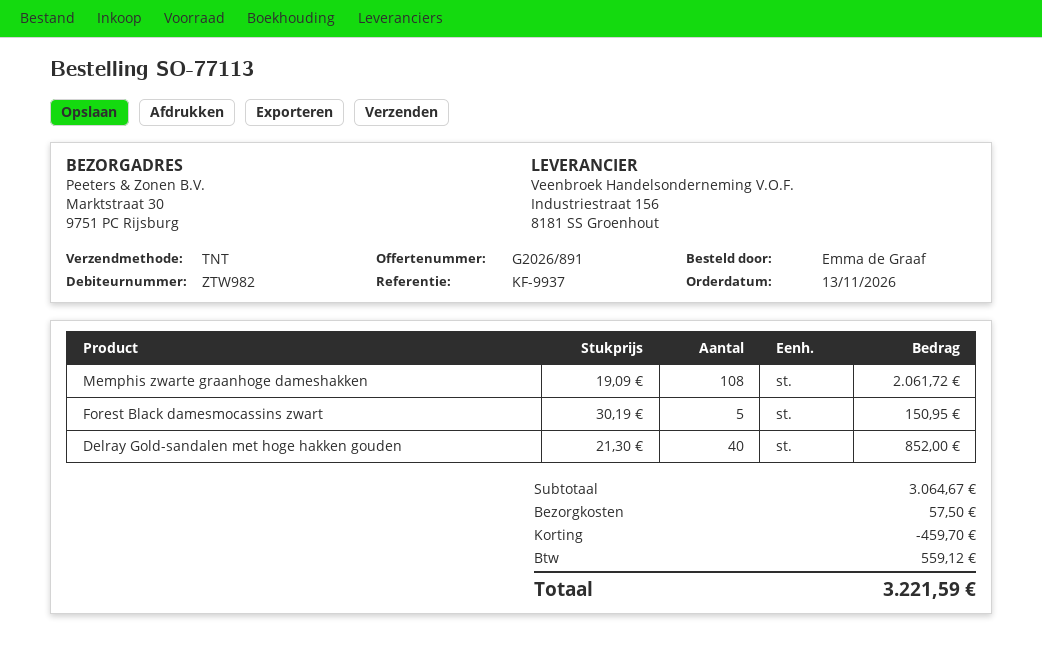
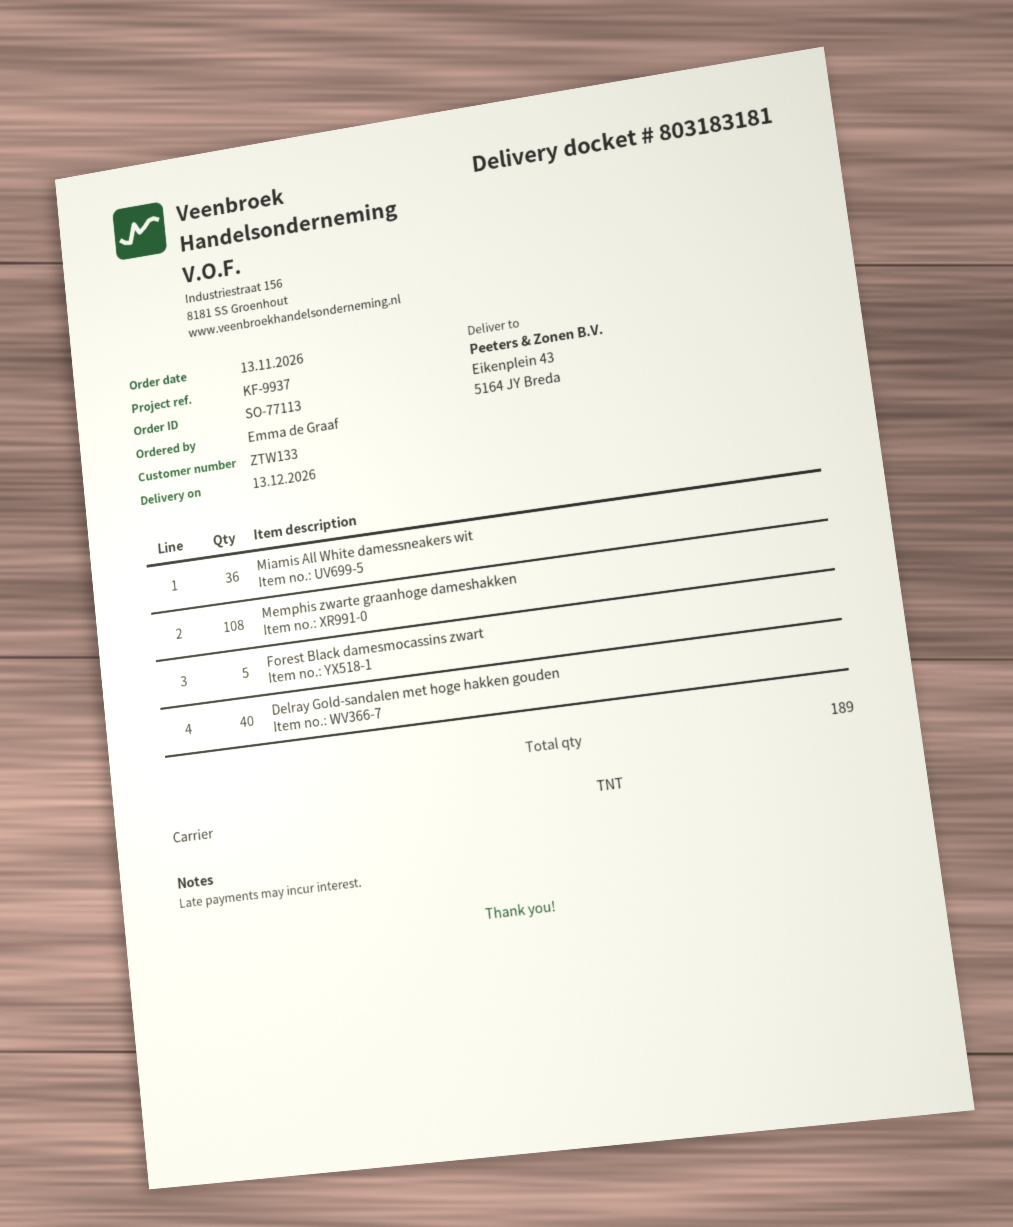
customer number: ZTW982 -> ZTW133
ship to: Marktstraat 30, 9751 PC Rijsburg -> Eikenplein 43, 5164 JY Breda
Miamis All White damessneakers wit: none -> 36

